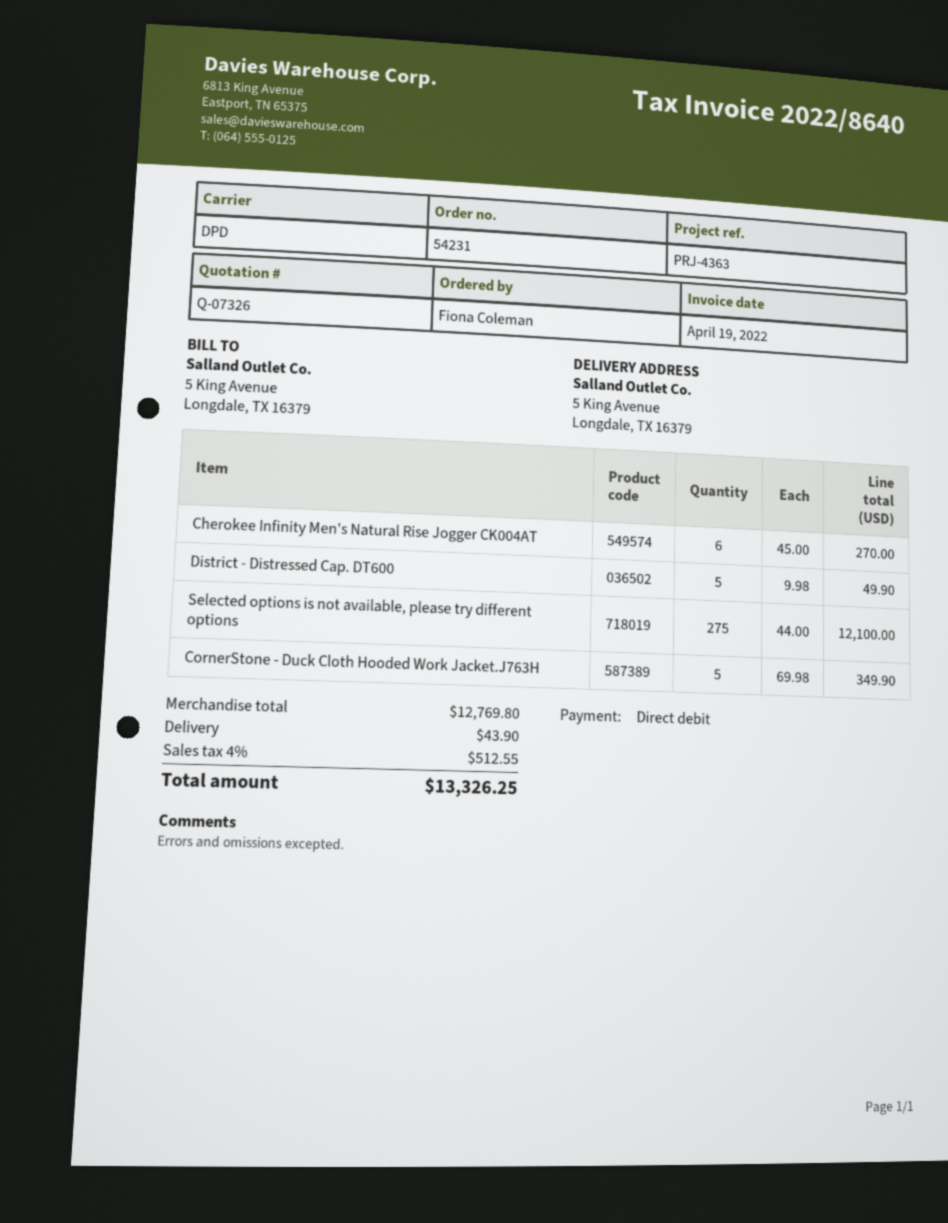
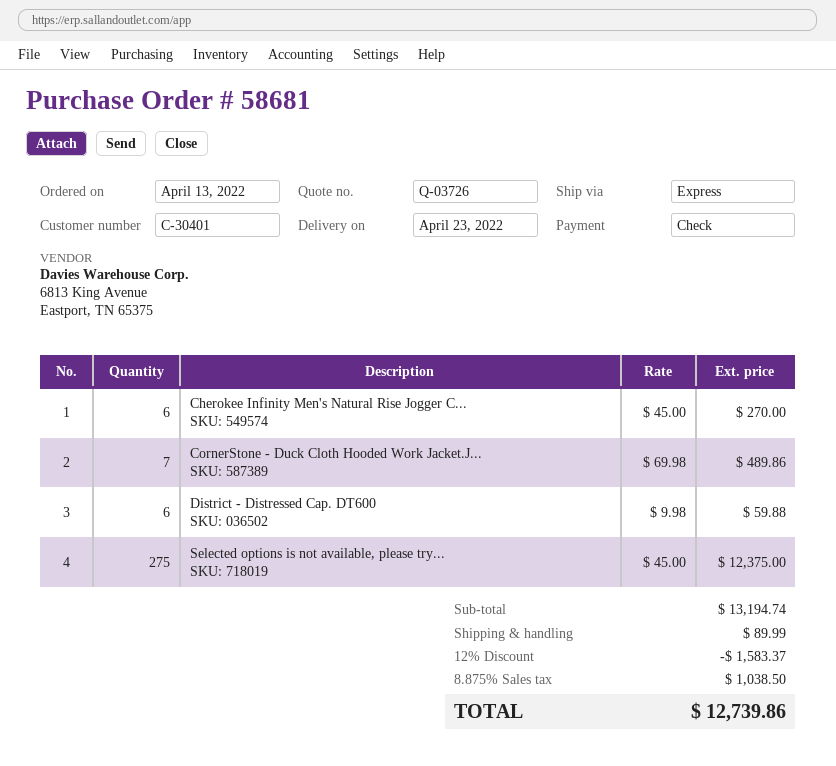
quote number: Q-07326 -> Q-03726
order number: 54231 -> 58681
payment method: direct debit -> cheque
shipping method: DPD -> express
District - Distressed Cap. DT600: 5 x 9.98 = 49.90 -> 6 x 9.98 = 59.88
Selected options is not available, please try different options: 275 x 44.00 = 12100.00 -> 275 x 45.00 = 12375.00
CornerStone - Duck Cloth Hooded Work Jacket.J763H: 5 x 69.98 = 349.90 -> 7 x 69.98 = 489.86
subtotal: 12769.80 -> 13194.74
discount: none -> 12% = 1583.37
shipping: 43.90 -> 89.99
tax: 4% = 512.55 -> 8.875% = 1038.50
total: 13326.25 -> 12739.86

